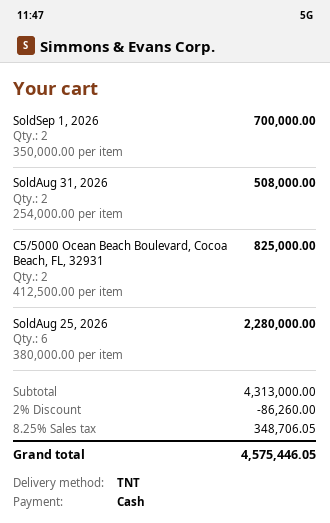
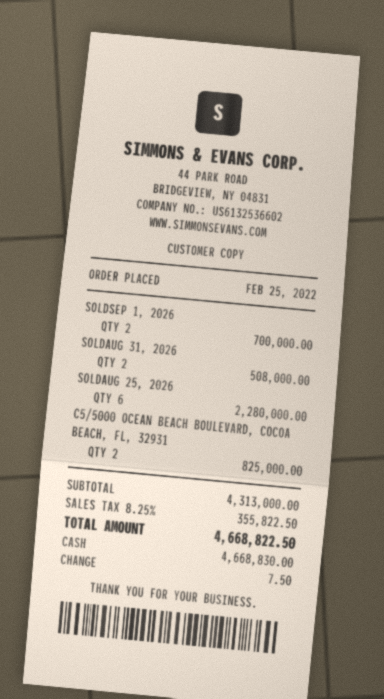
discount: 2% = 86260.00 -> none
tax: 8.25% = 348706.05 -> 8.25% = 355822.50
total: 4575446.05 -> 4668822.50

